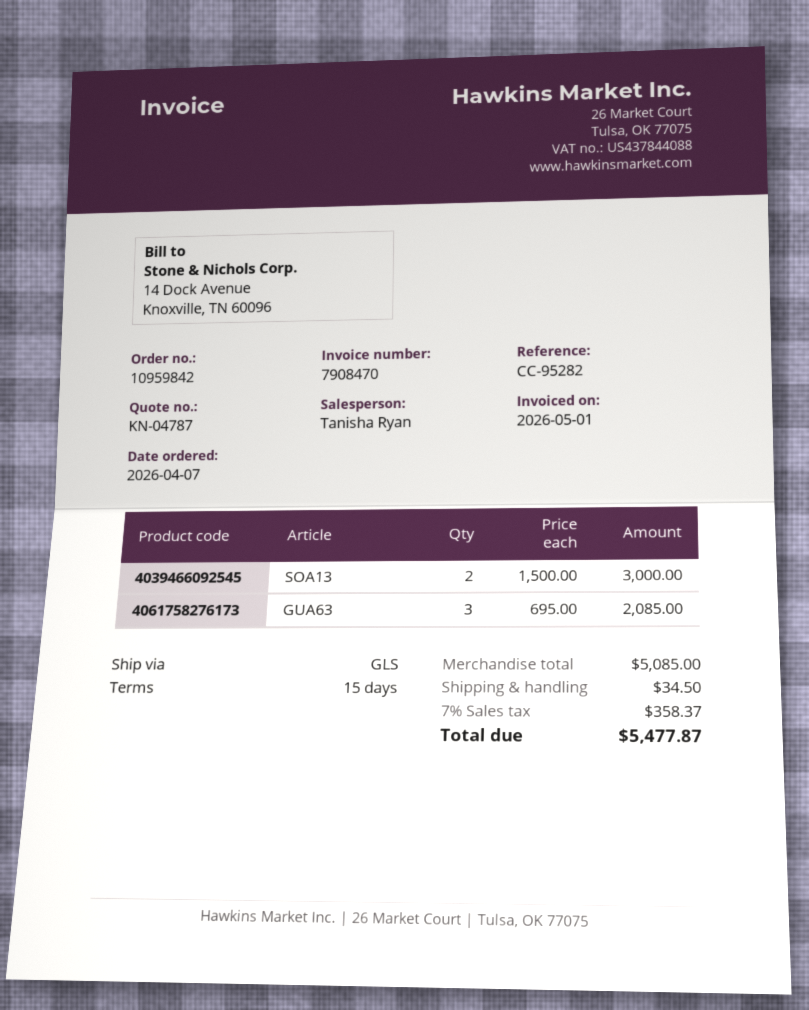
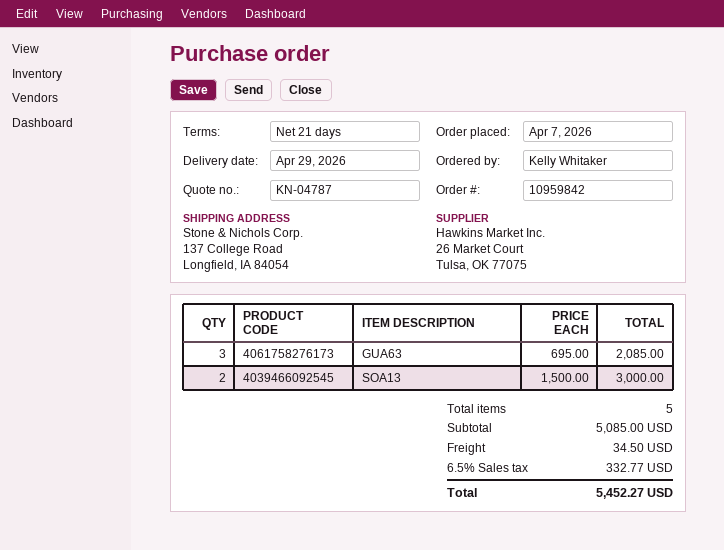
payment terms: 15 days -> 21 days
tax: 7% = 358.37 -> 6.5% = 332.77
total: 5477.87 -> 5452.27

